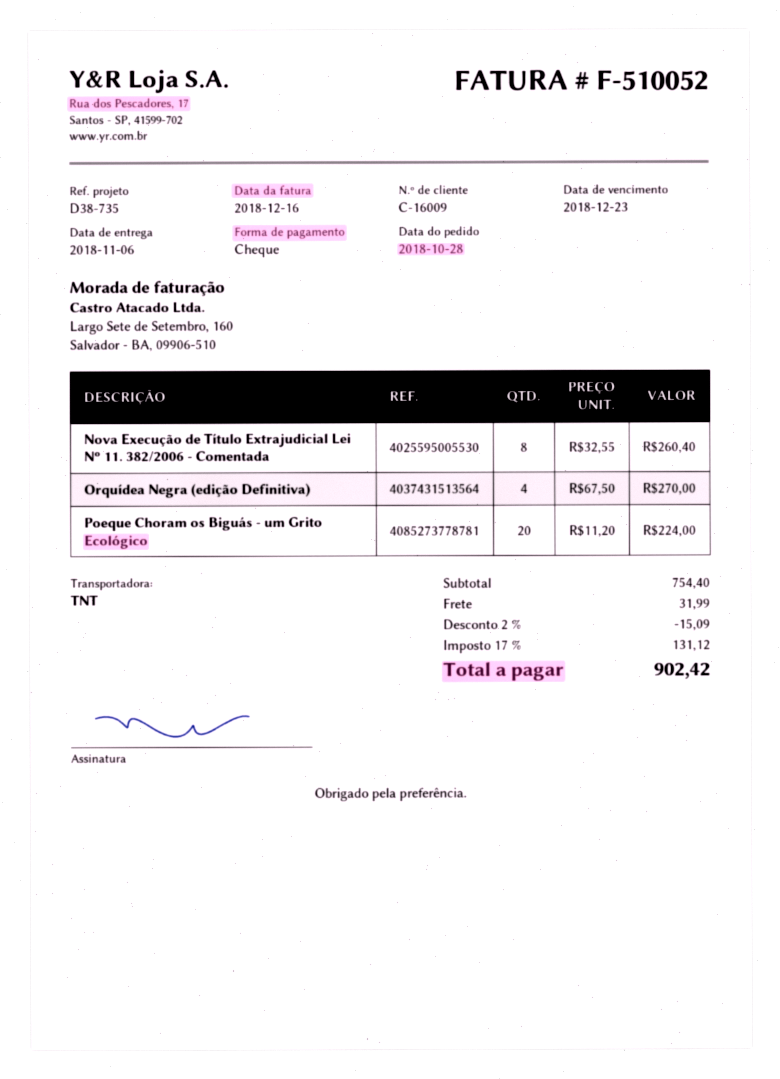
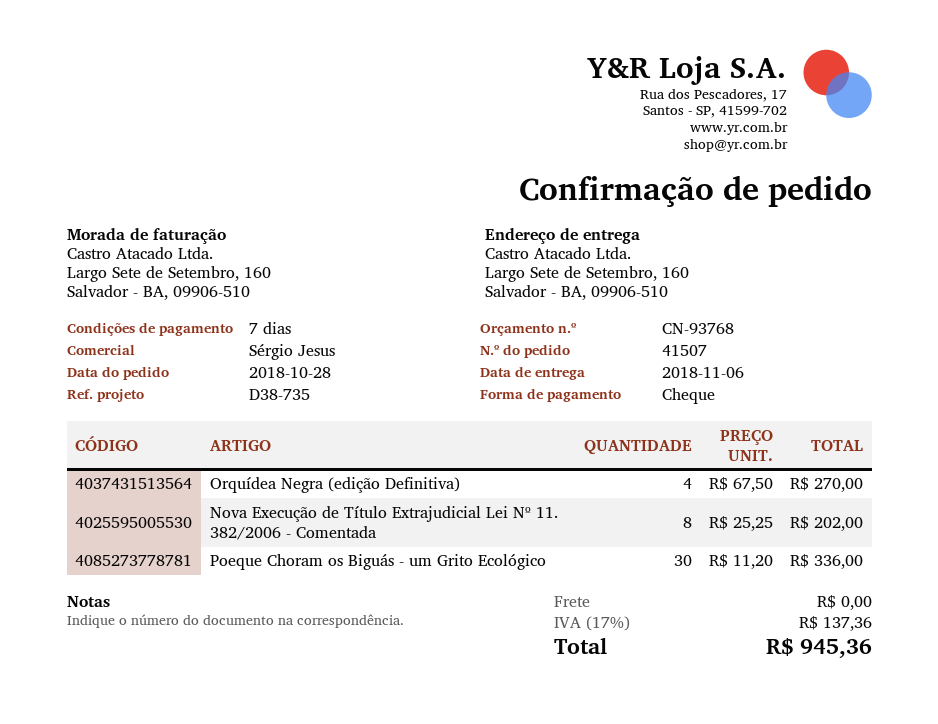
Nova Execução de Título Extrajudicial Lei Nº 11. 382/2006 - Comentada: 8 x 32.55 = 260.40 -> 8 x 25.25 = 202.00
Poeque Choram os Biguás - um Grito Ecológico: 20 x 11.20 = 224.00 -> 30 x 11.20 = 336.00
discount: 2% = 15.09 -> none
shipping: 31.99 -> 0.00
tax: 17% = 131.12 -> 17% = 137.36
total: 902.42 -> 945.36

